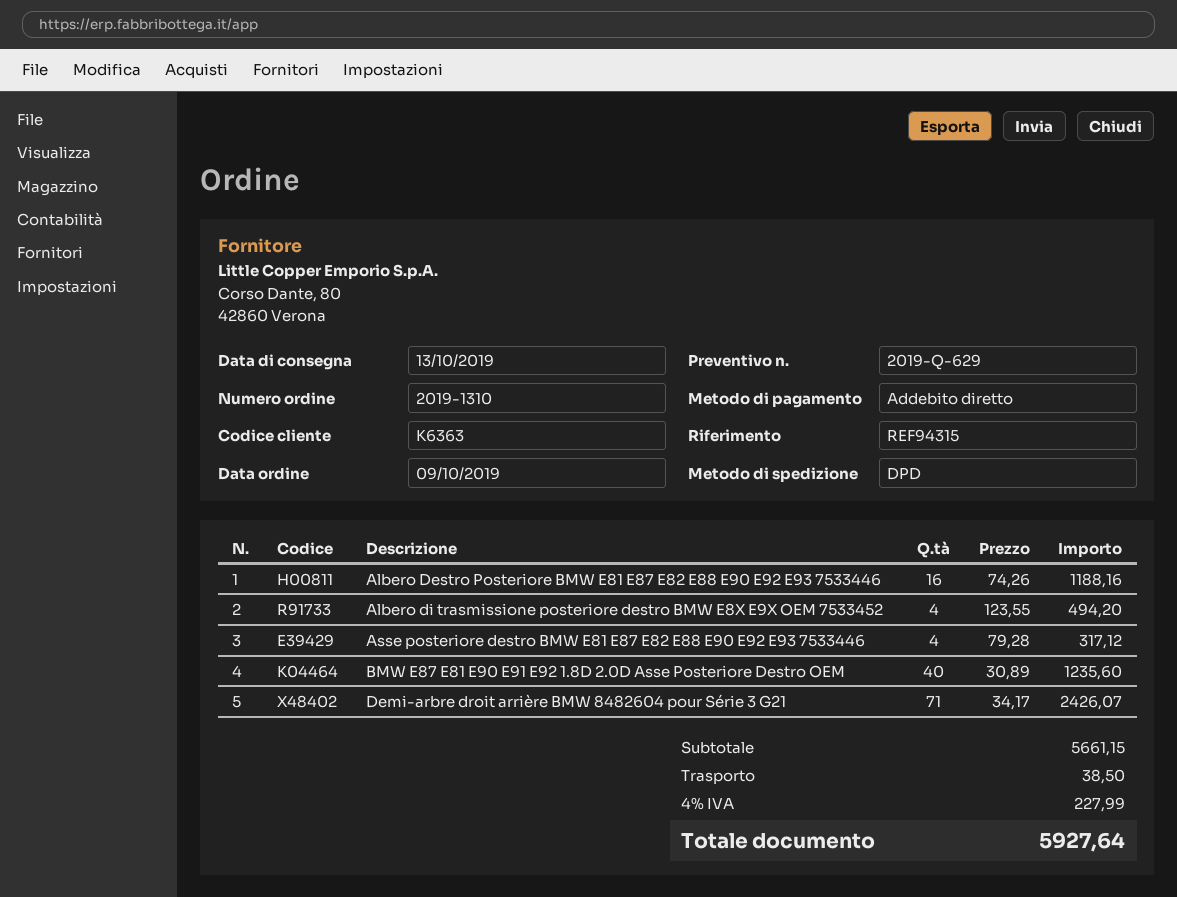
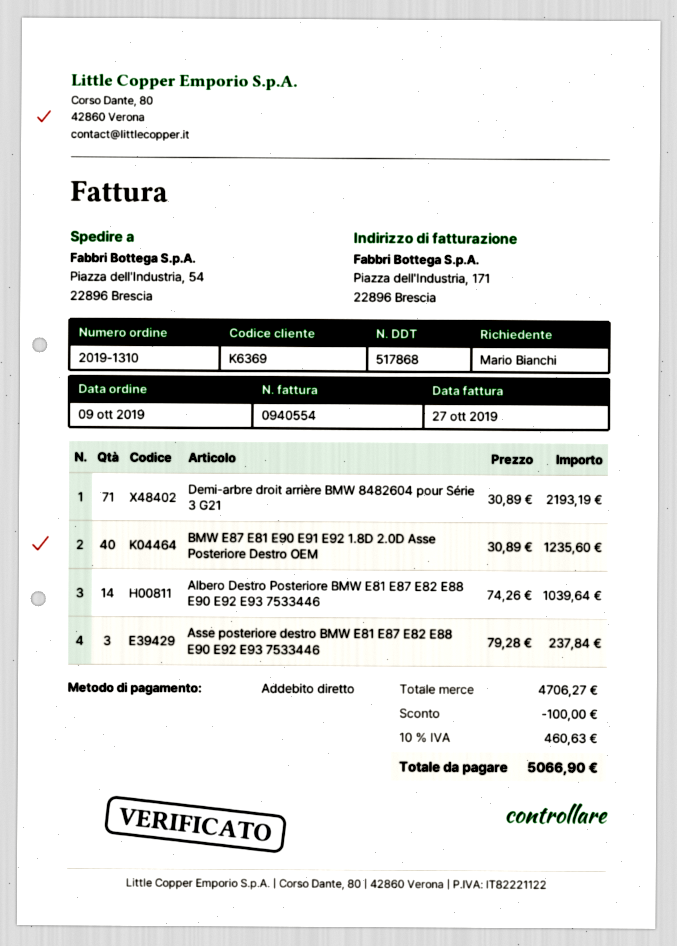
customer number: K6363 -> K6369
Albero Destro Posteriore BMW E81 E87 E82 E88 E90 E92 E93 7533446: 16 x 74.26 = 1188.16 -> 14 x 74.26 = 1039.64
Albero di trasmissione posteriore destro BMW E8X E9X OEM 7533452: 4 x 123.55 = 494.20 -> none
Asse posteriore destro BMW E81 E87 E82 E88 E90 E92 E93 7533446: 4 x 79.28 = 317.12 -> 3 x 79.28 = 237.84
Demi-arbre droit arrière BMW 8482604 pour Série 3 G21: 71 x 34.17 = 2426.07 -> 71 x 30.89 = 2193.19
subtotal: 5661.15 -> 4706.27
discount: none -> 100.00
shipping: 38.50 -> none
tax: 4% = 227.99 -> 10% = 460.63
total: 5927.64 -> 5066.90

